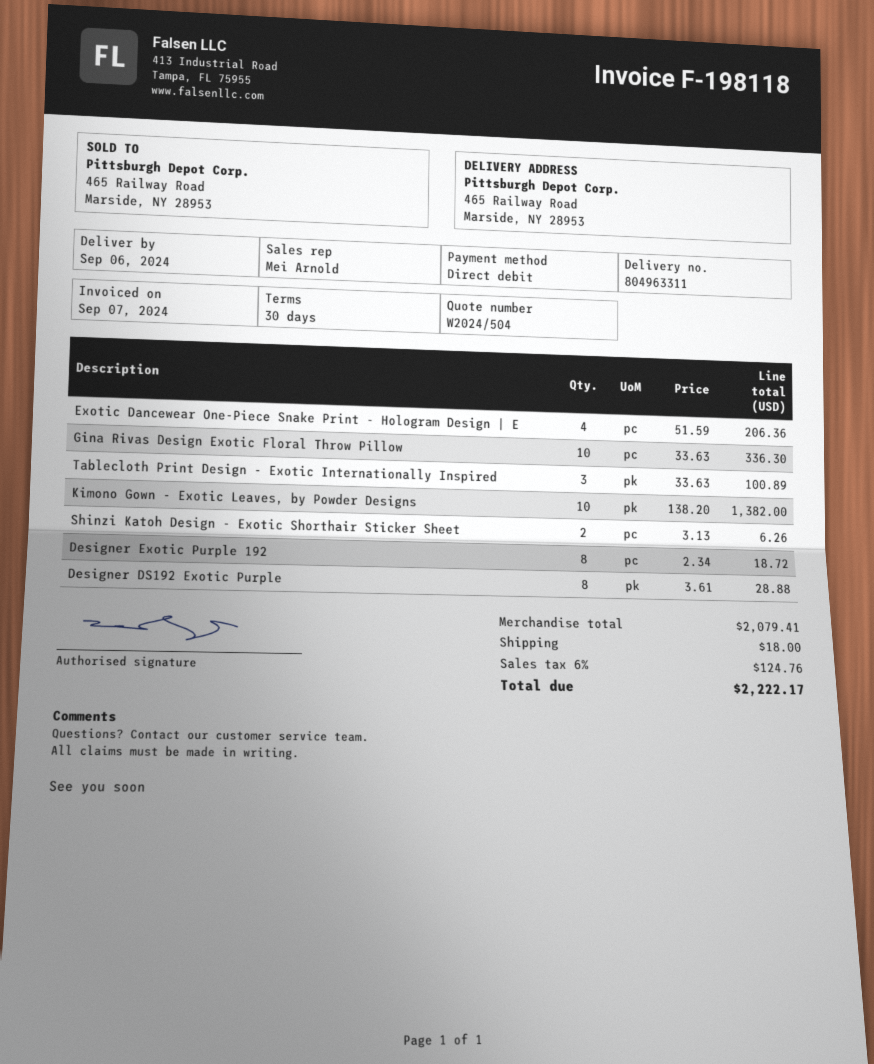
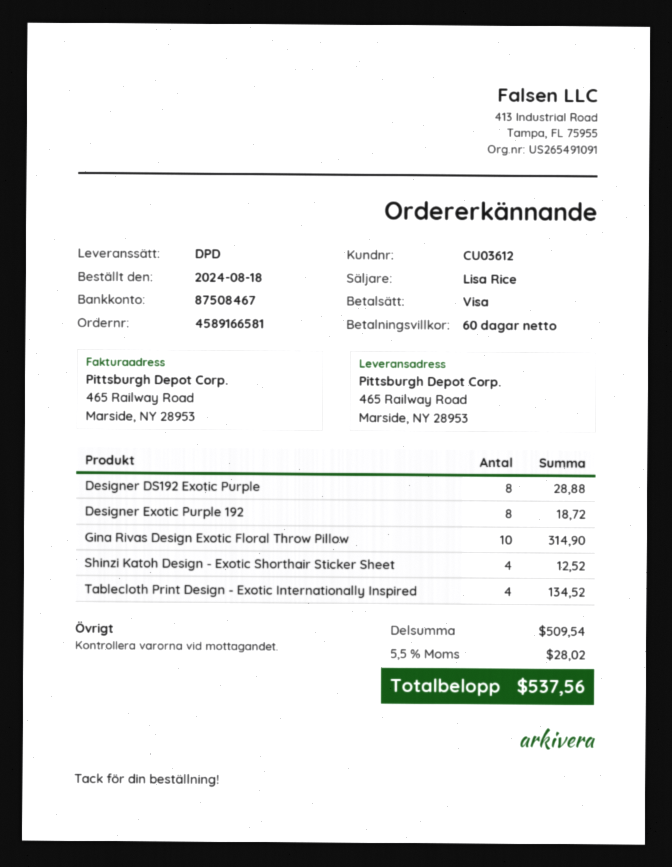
payment terms: 30 days -> 60 days
sales rep: Mei Arnold -> Lisa Rice
payment method: direct debit -> Visa
Exotic Dancewear One-Piece Snake Print - Hologram Design | E: 4 for 206.36 -> none
Gina Rivas Design Exotic Floral Throw Pillow: 10 for 336.30 -> 10 for 314.90
Tablecloth Print Design - Exotic Internationally Inspired: 3 for 100.89 -> 4 for 134.52
Kimono Gown - Exotic Leaves, by Powder Designs: 10 for 1382.00 -> none
Shinzi Katoh Design - Exotic Shorthair Sticker Sheet: 2 for 6.26 -> 4 for 12.52
subtotal: 2079.41 -> 509.54
shipping: 18.00 -> none
tax: 6% = 124.76 -> 5.5% = 28.02
total: 2222.17 -> 537.56

